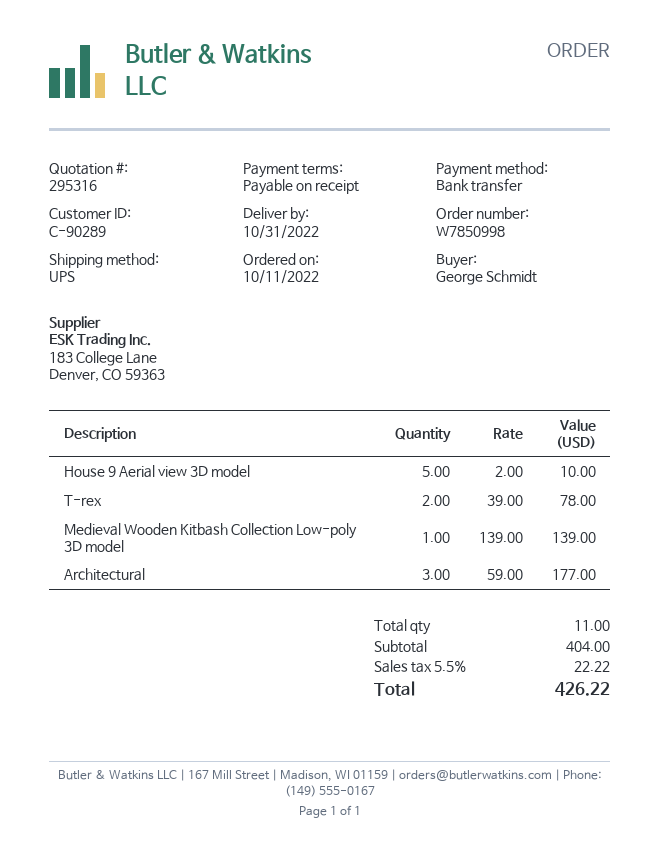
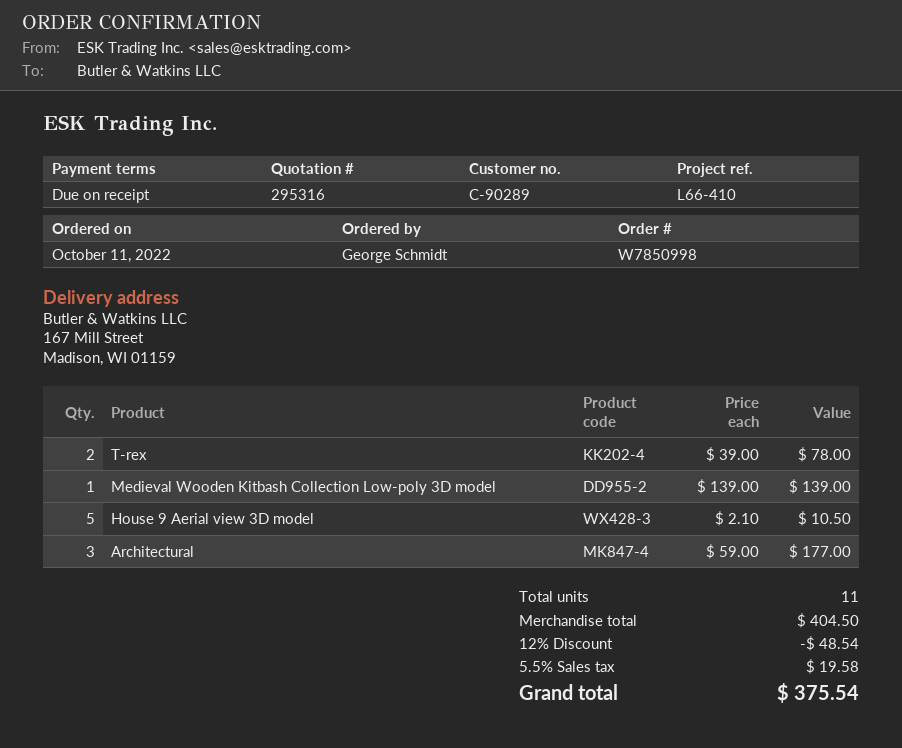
House 9 Aerial view 3D model: 5 x 2.00 = 10.00 -> 5 x 2.10 = 10.50
subtotal: 404.00 -> 404.50
discount: none -> 12% = 48.54
tax: 5.5% = 22.22 -> 5.5% = 19.58
total: 426.22 -> 375.54

